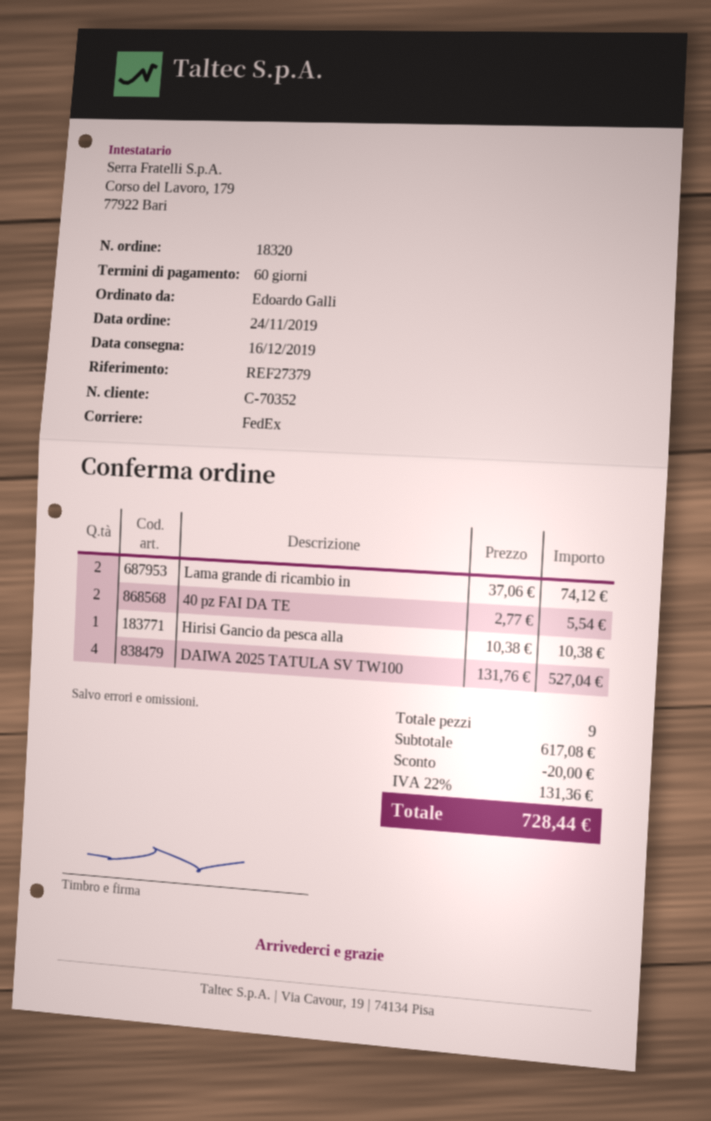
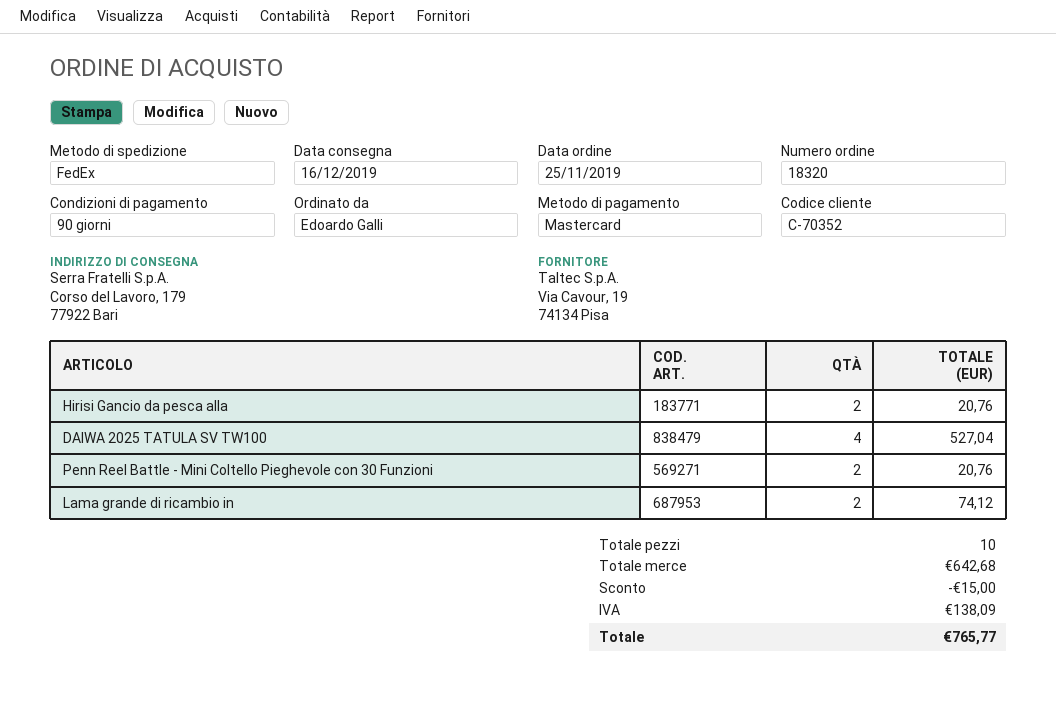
order date: 2019-11-24 -> 2019-11-25
payment terms: 60 days -> 90 days
40 pz FAI DA TE: 2 for 5.54 -> none
Hirisi Gancio da pesca alla: 1 for 10.38 -> 2 for 20.76
Penn Reel Battle - Mini Coltello Pieghevole con 30 Funzioni: none -> 2 for 20.76
total quantity: 9 -> 10
subtotal: 617.08 -> 642.68
discount: 20.00 -> 15.00
tax: 131.36 -> 138.09
total: 728.44 -> 765.77

